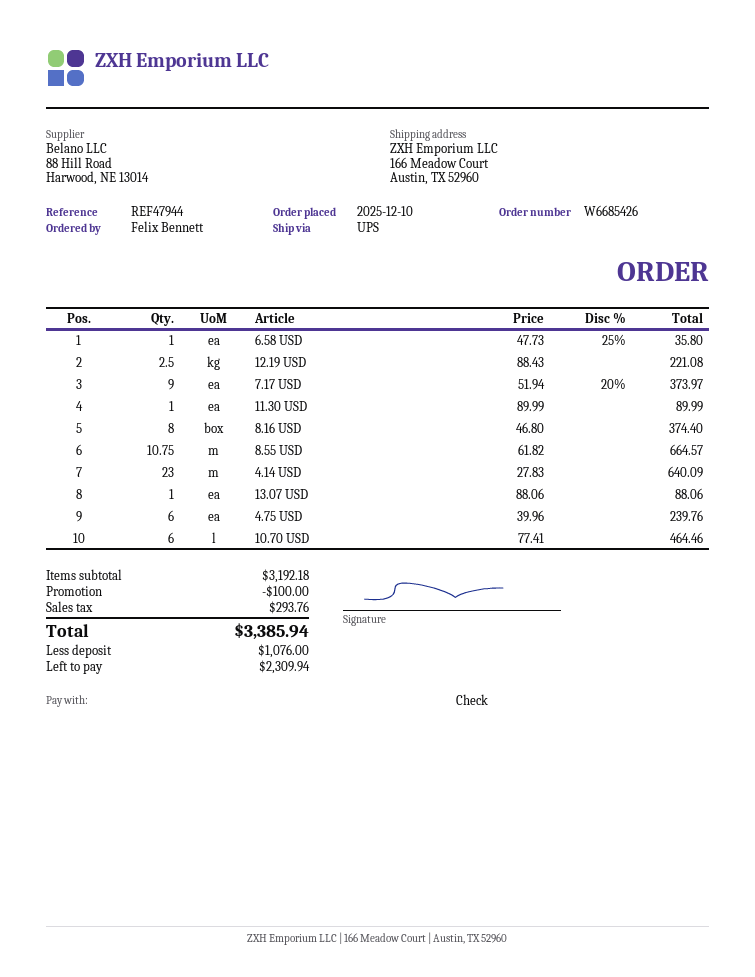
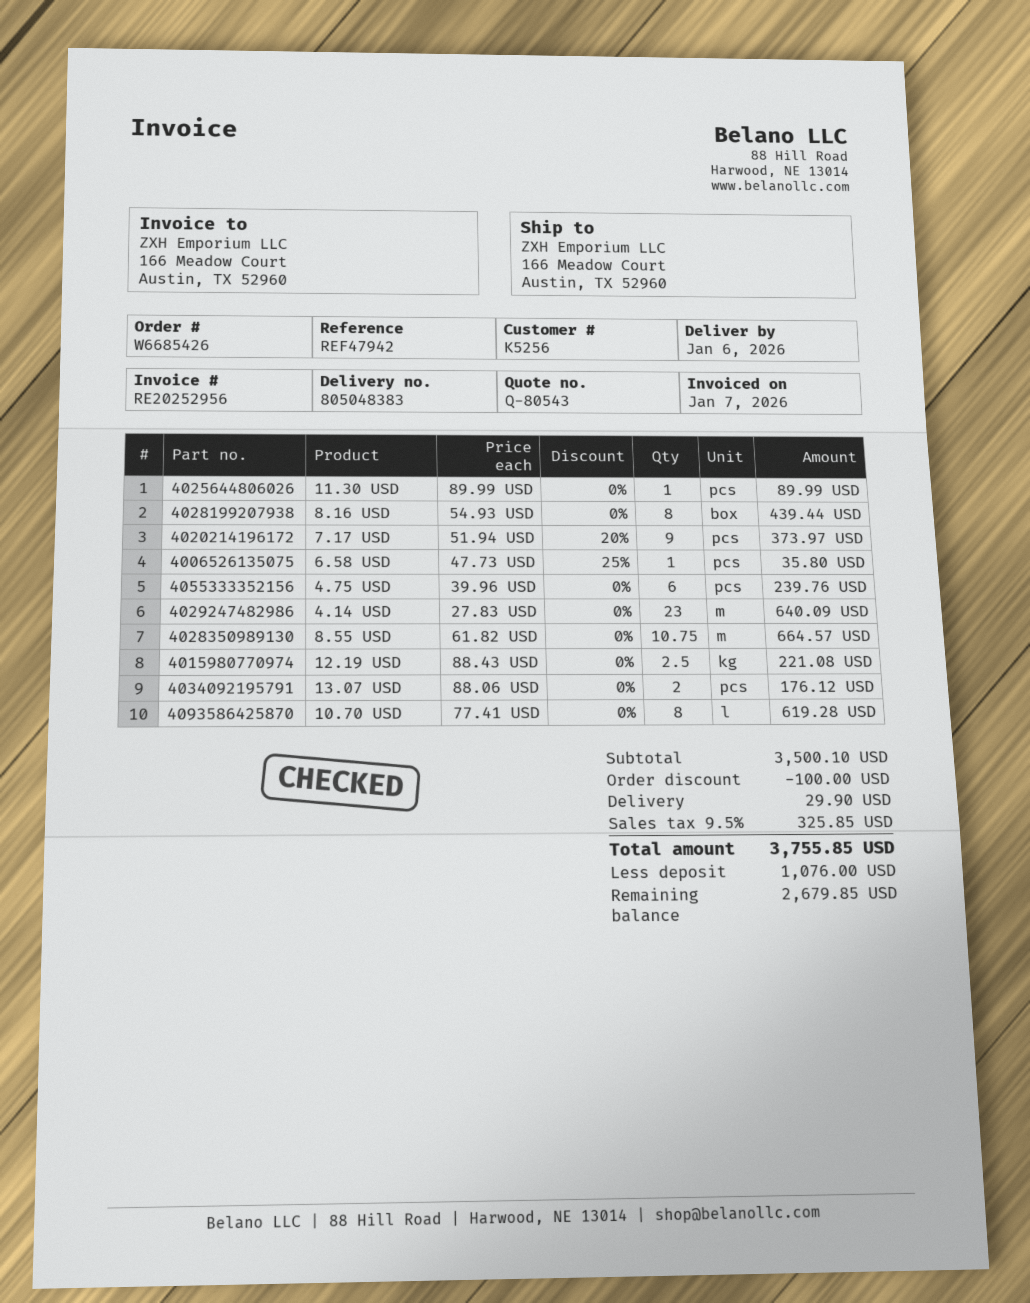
reference: REF47944 -> REF47942
8.16 USD: 8 x 46.80 = 374.40 -> 8 x 54.93 = 439.44
13.07 USD: 1 x 88.06 = 88.06 -> 2 x 88.06 = 176.12
10.70 USD: 6 x 77.41 = 464.46 -> 8 x 77.41 = 619.28
subtotal: 3192.18 -> 3500.10
shipping: none -> 29.90
tax: 293.76 -> 325.85
total: 3385.94 -> 3755.85
balance: 2309.94 -> 2679.85

